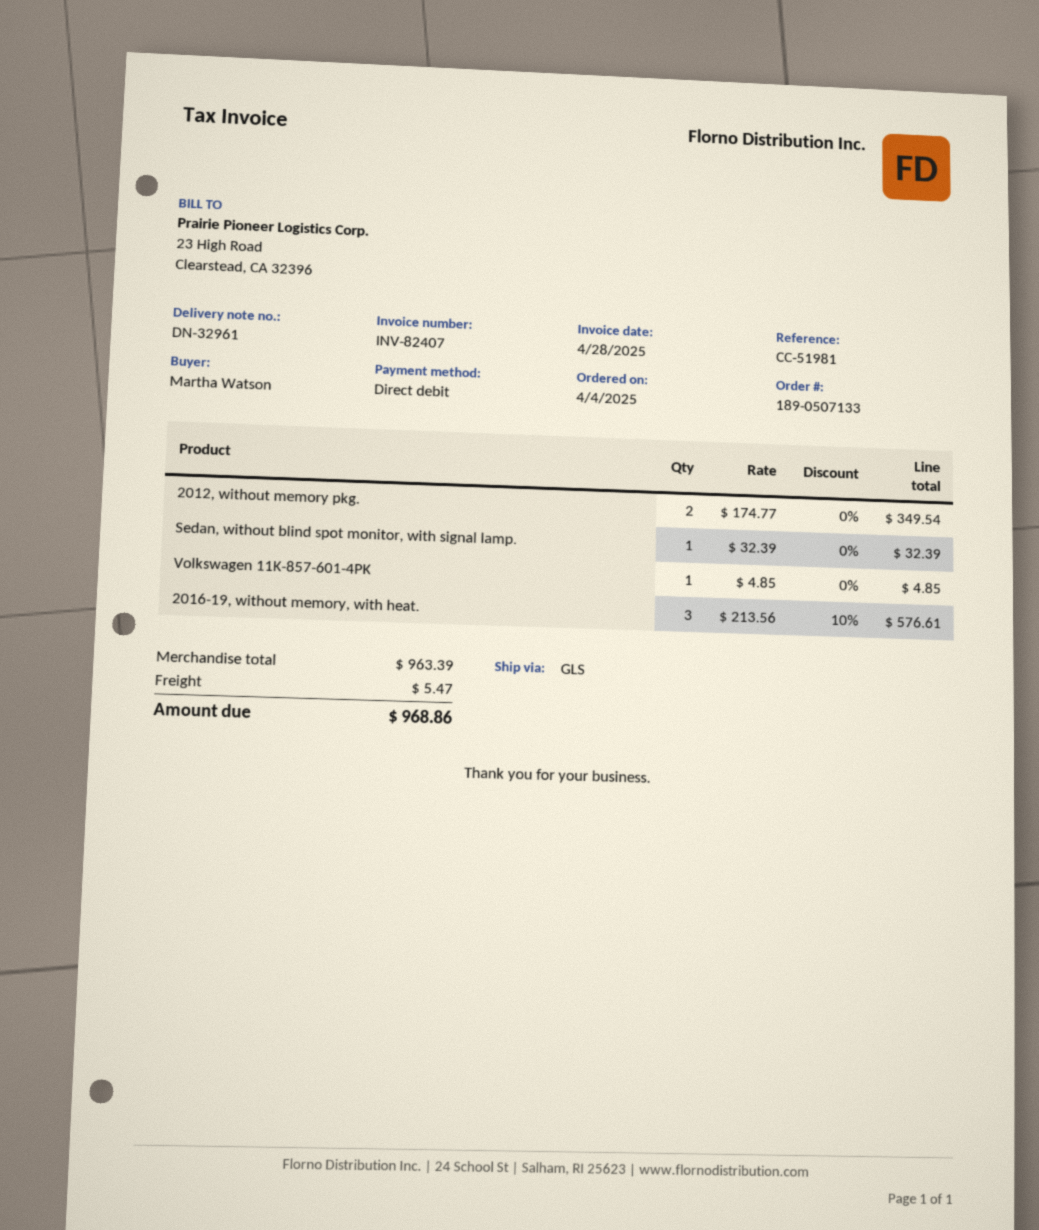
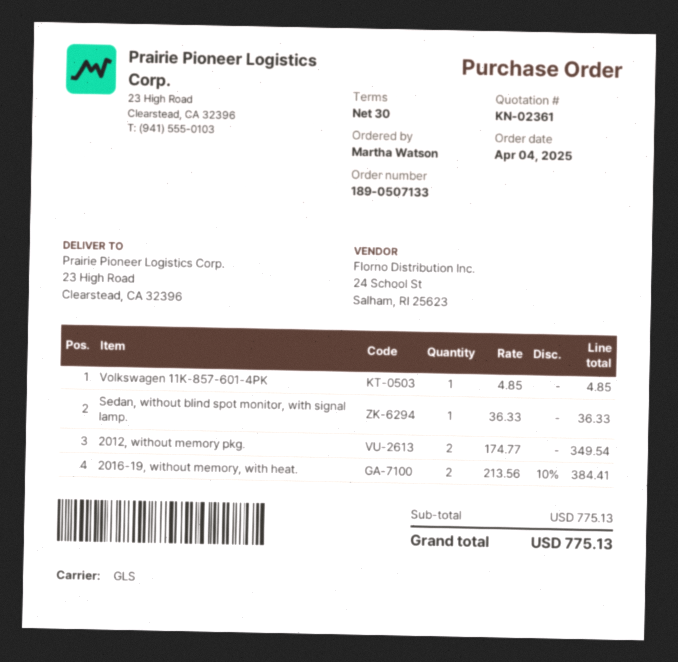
Sedan, without blind spot monitor, with signal lamp.: 1 x 32.39 = 32.39 -> 1 x 36.33 = 36.33
2016-19, without memory, with heat.: 3 x 213.56 - 10% = 576.61 -> 2 x 213.56 - 10% = 384.41
subtotal: 963.39 -> 775.13
shipping: 5.47 -> none
total: 968.86 -> 775.13

